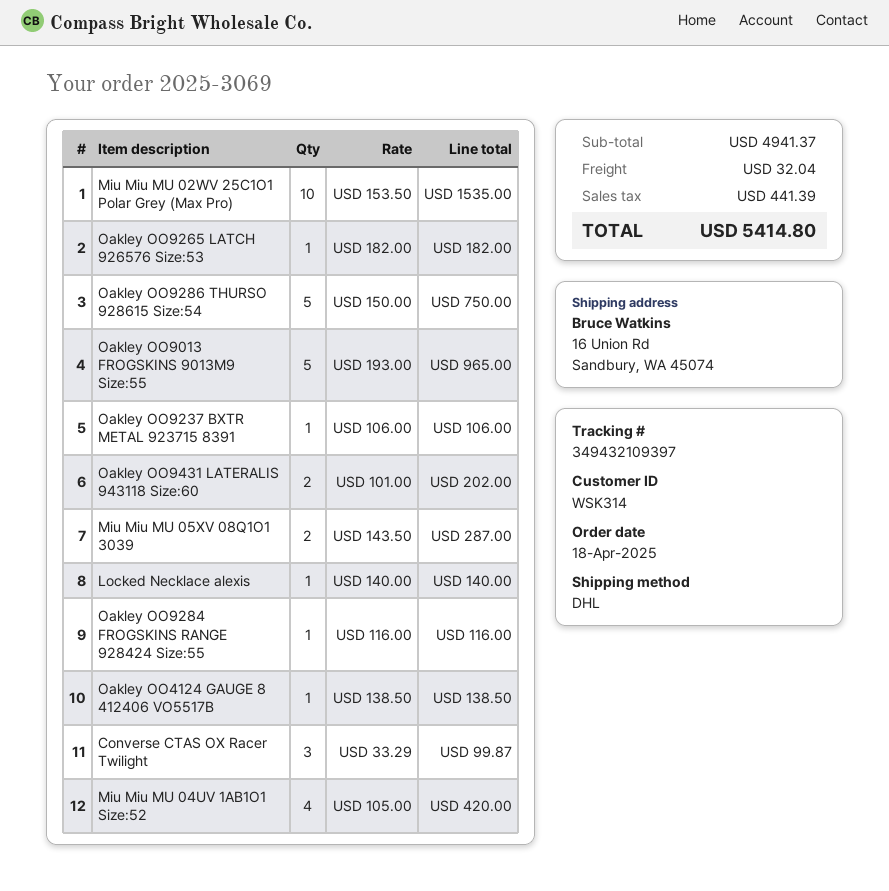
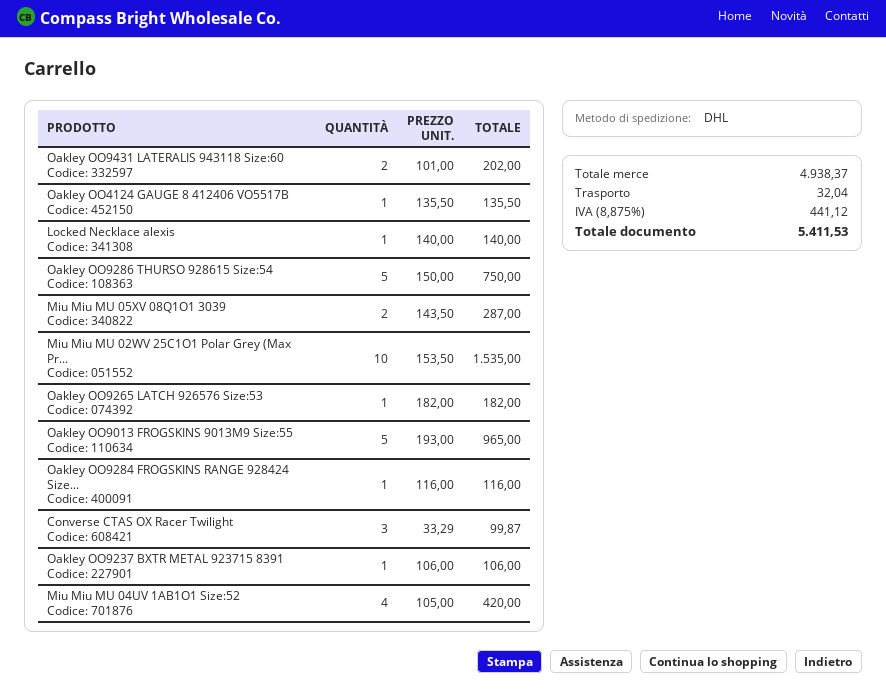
Oakley OO4124 GAUGE 8 412406 VO5517B: 1 x 138.50 = 138.50 -> 1 x 135.50 = 135.50
subtotal: 4941.37 -> 4938.37
tax: 441.39 -> 441.12
total: 5414.80 -> 5411.53

